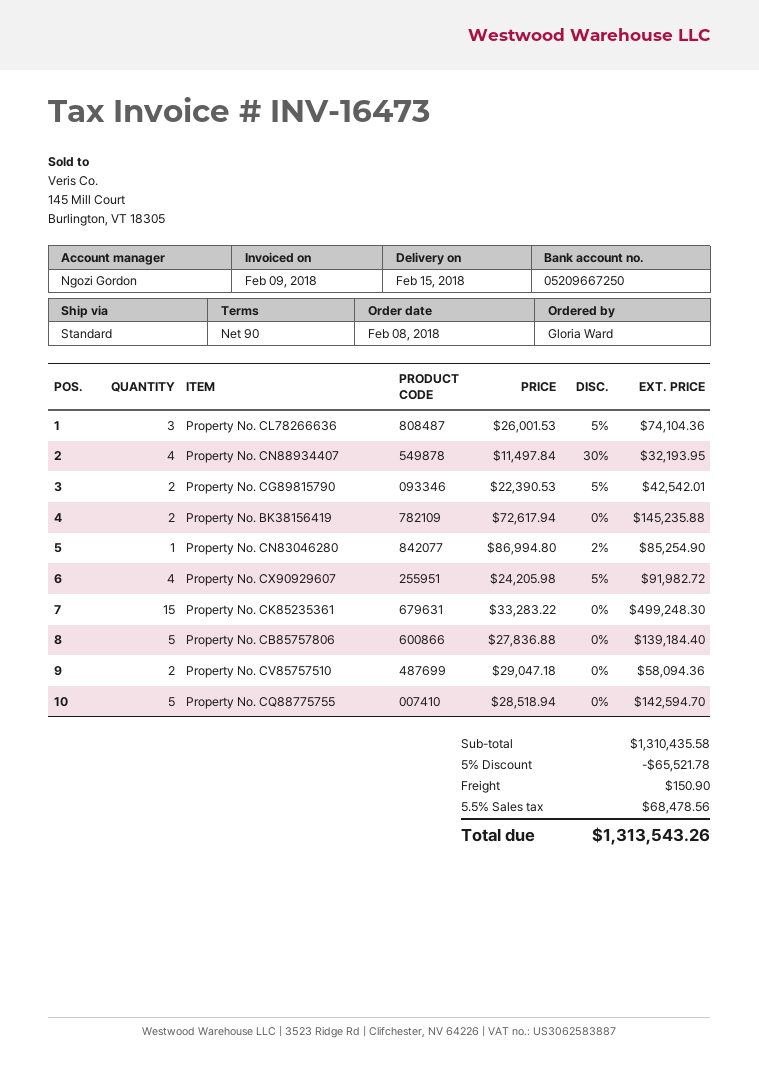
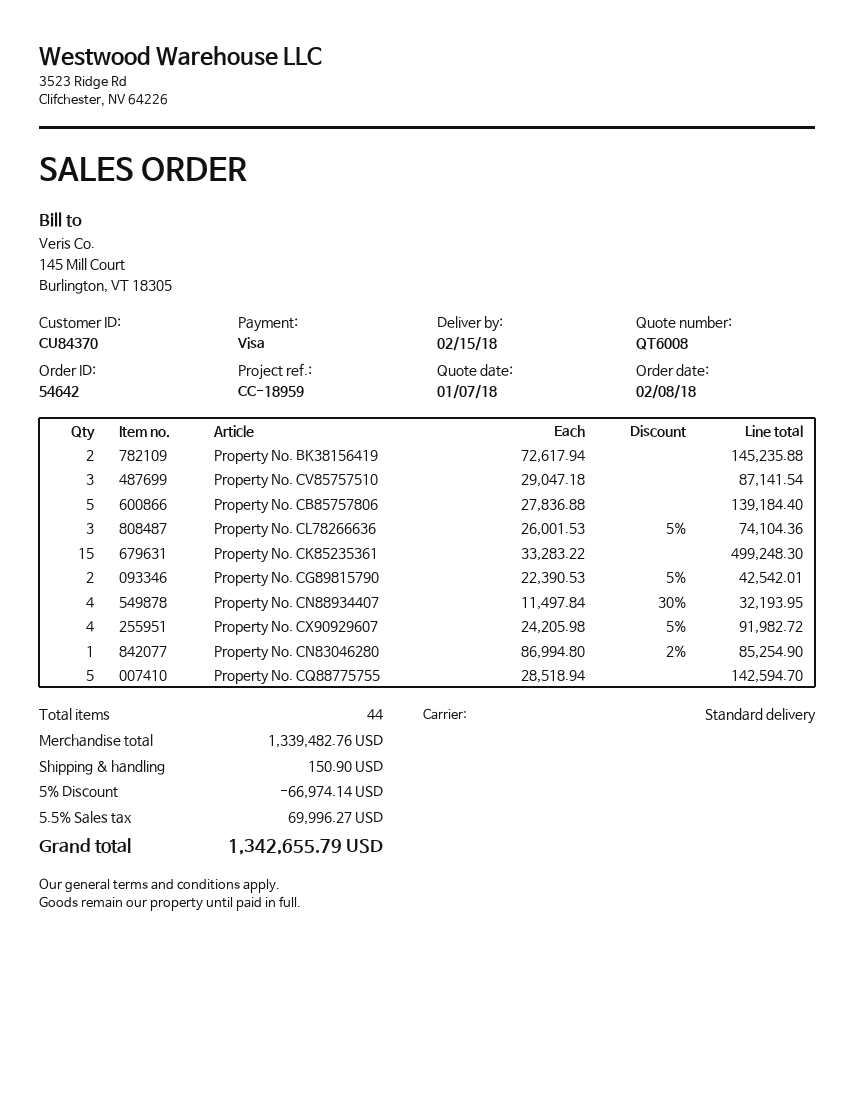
Property No. CV85757510: 2 x 29047.18 = 58094.36 -> 3 x 29047.18 = 87141.54
subtotal: 1310435.58 -> 1339482.76
discount: 5% = 65521.78 -> 5% = 66974.14
tax: 5.5% = 68478.56 -> 5.5% = 69996.27
total: 1313543.26 -> 1342655.79

